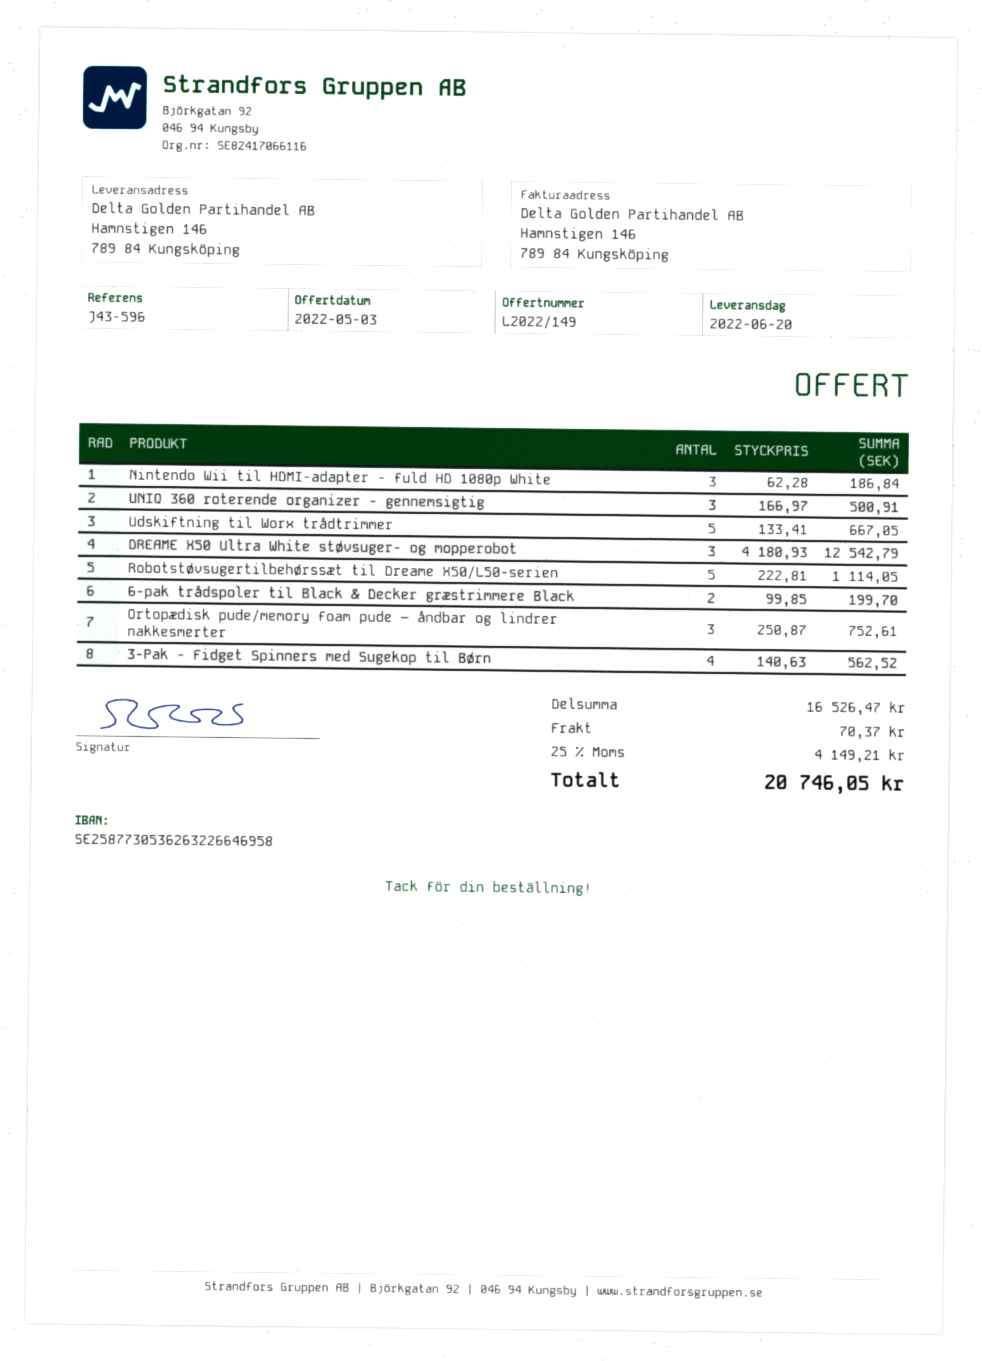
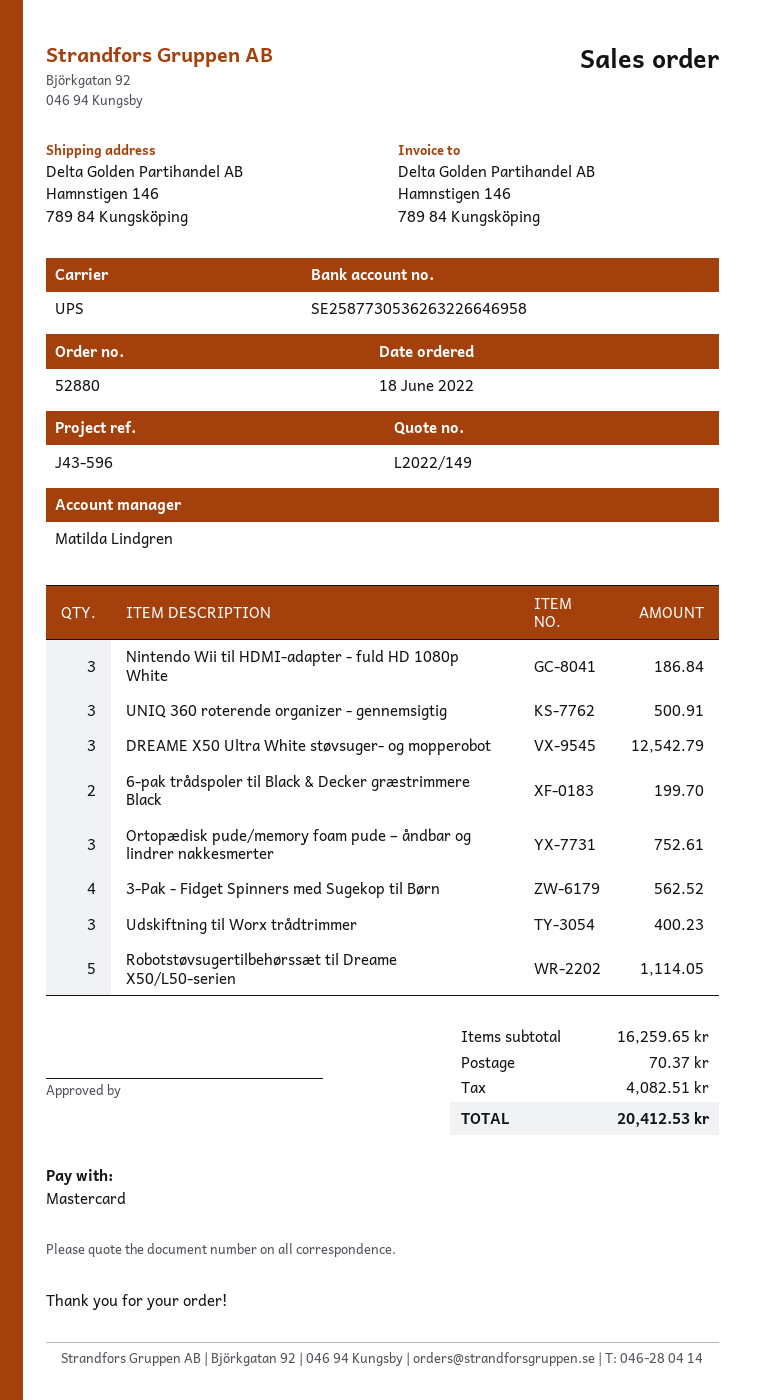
Udskiftning til Worx trådtrimmer: 5 for 667.05 -> 3 for 400.23
subtotal: 16526.47 -> 16259.65
tax: 4149.21 -> 4082.51
total: 20746.05 -> 20412.53

